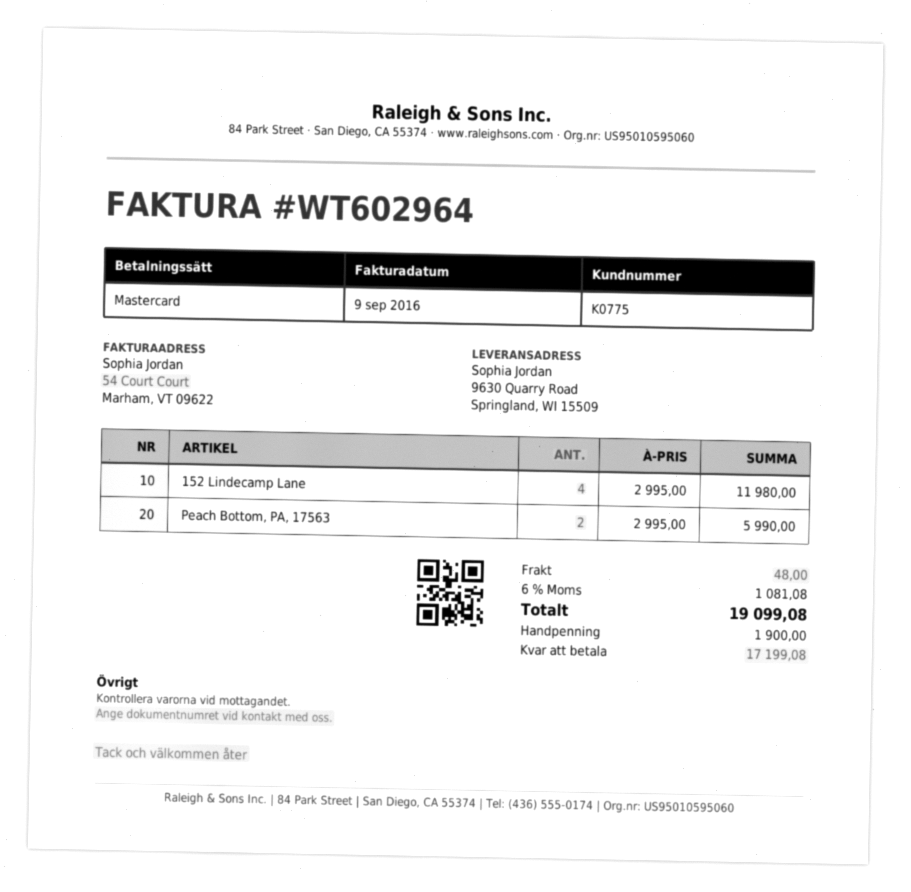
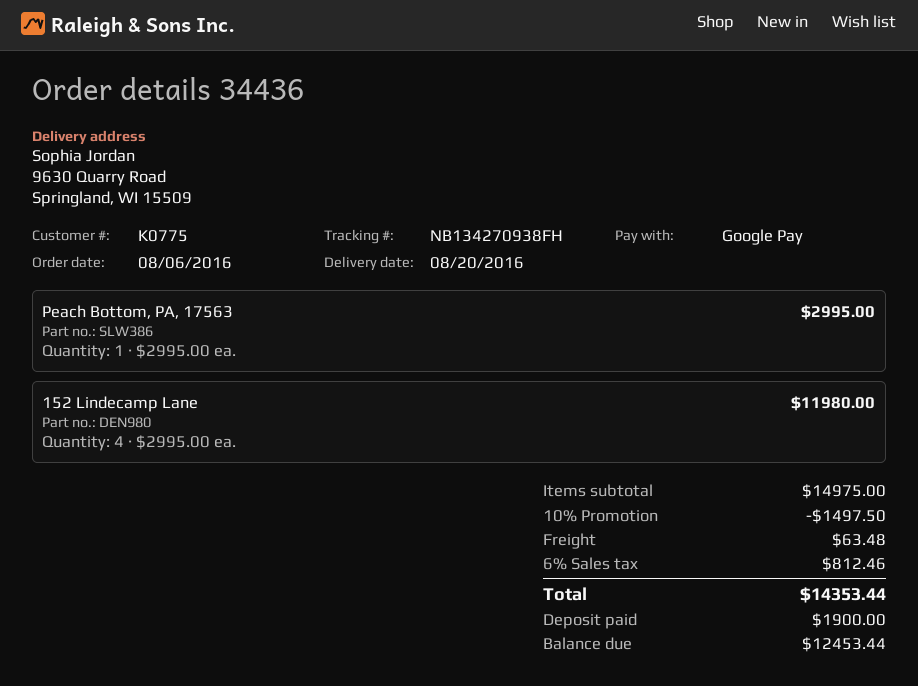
payment method: Mastercard -> Google Pay
Peach Bottom, PA, 17563: 2 x 2995.00 = 5990.00 -> 1 x 2995.00 = 2995.00
discount: none -> 10% = 1497.50
shipping: 48.00 -> 63.48
tax: 6% = 1081.08 -> 6% = 812.46
total: 19099.08 -> 14353.44
balance: 17199.08 -> 12453.44

